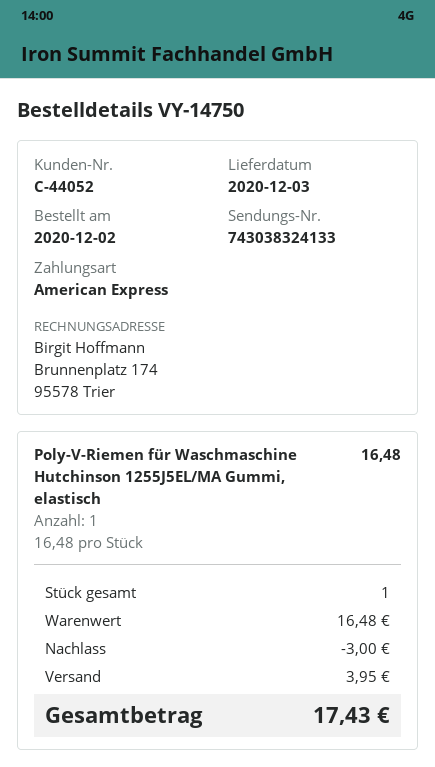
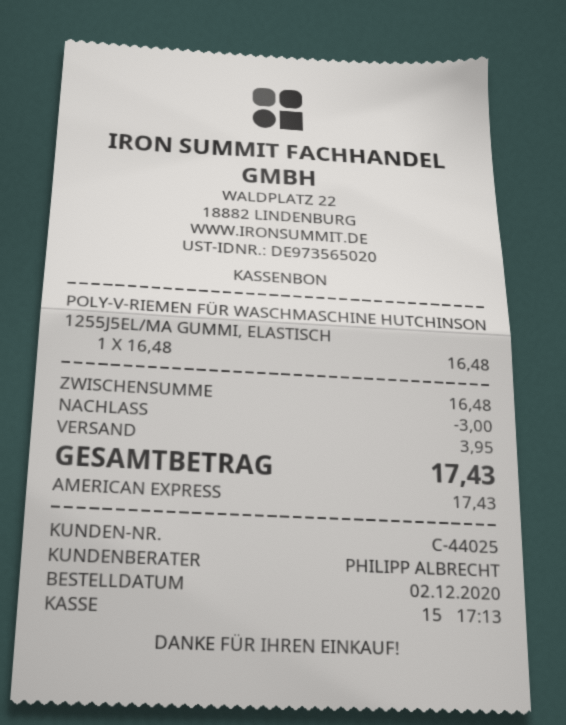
customer number: C-44052 -> C-44025

